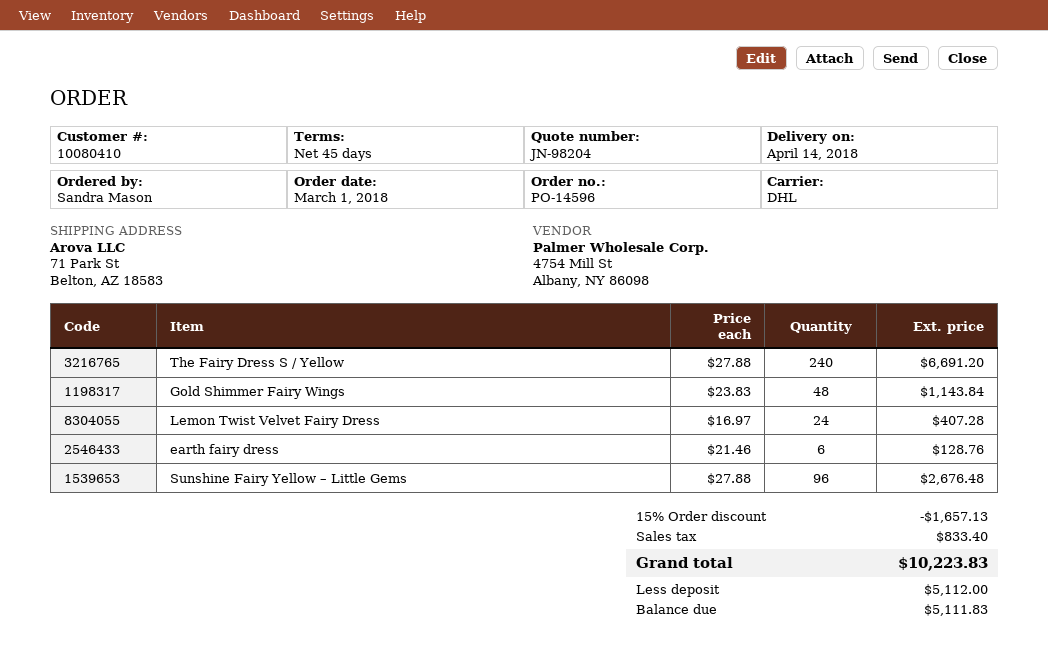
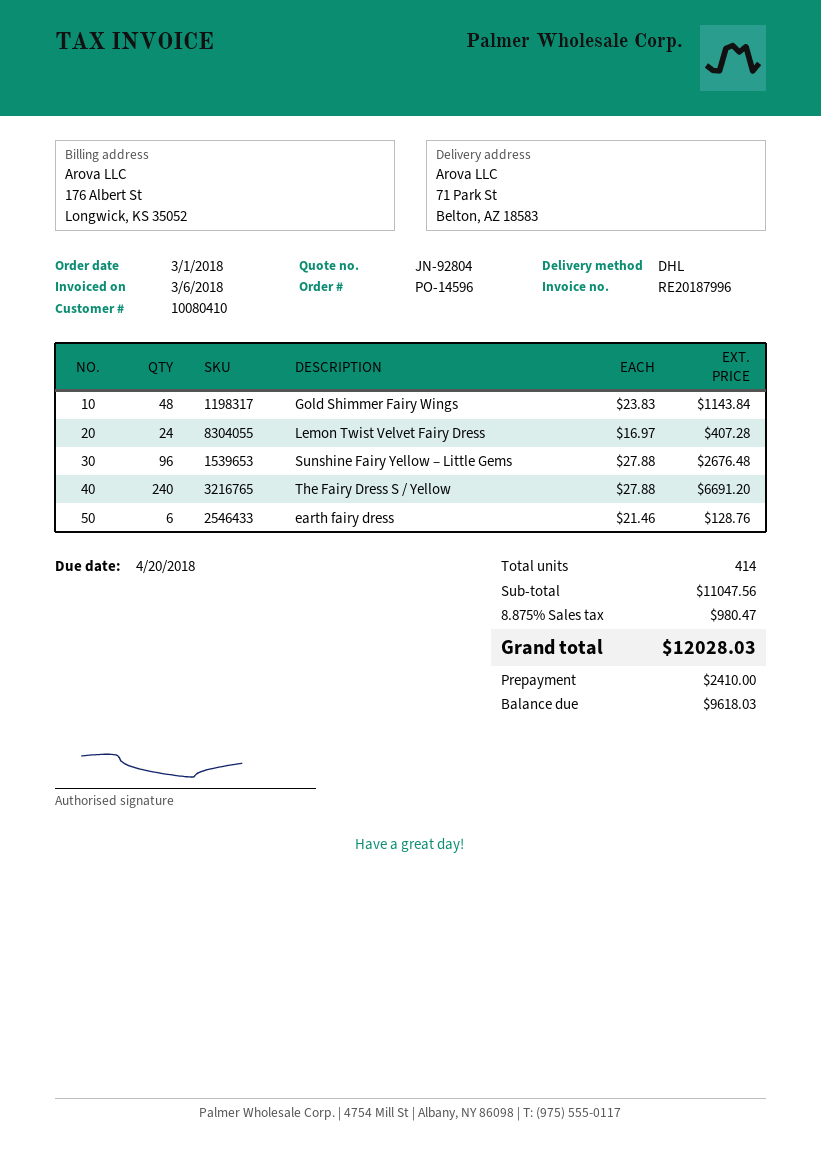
quote number: JN-98204 -> JN-92804
discount: 15% = 1657.13 -> none
tax: 833.40 -> 980.47
total: 10223.83 -> 12028.03
deposit: 5112.00 -> 2410.00
balance: 5111.83 -> 9618.03

